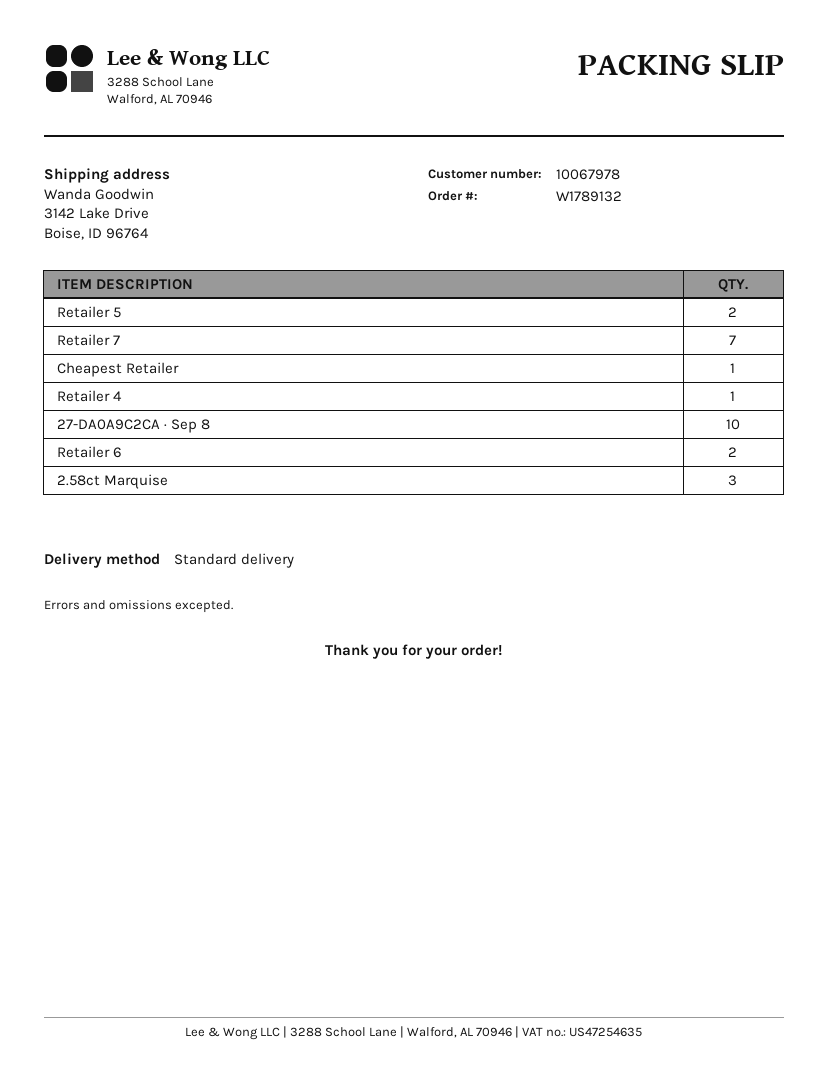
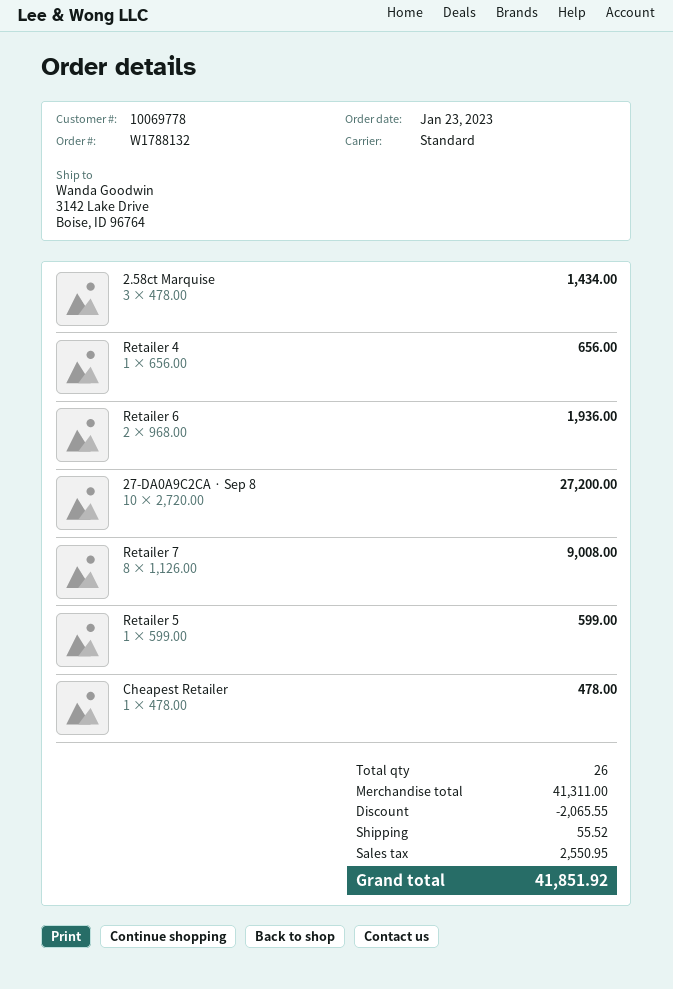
order number: W1789132 -> W1788132
customer number: 10067978 -> 10069778
Retailer 5: 2 -> 1
Retailer 7: 7 -> 8

